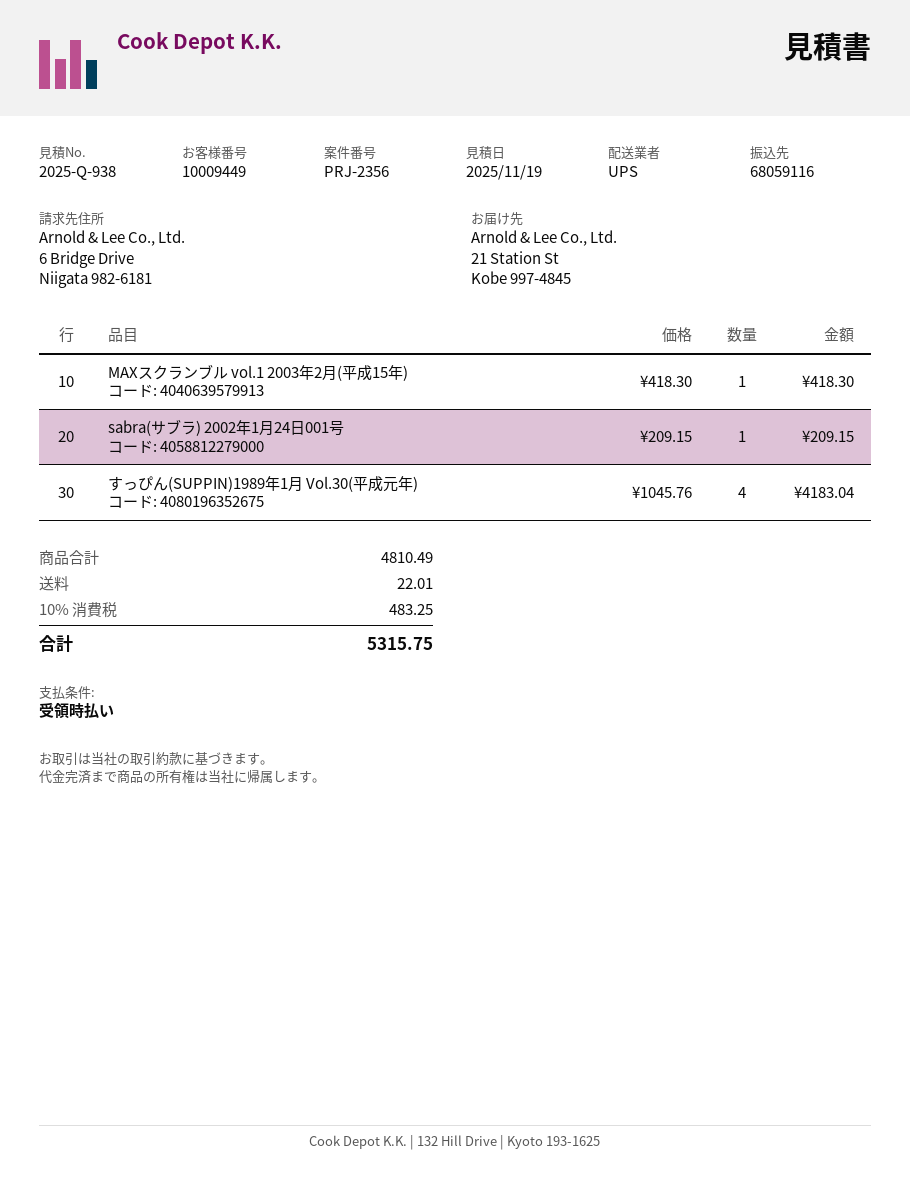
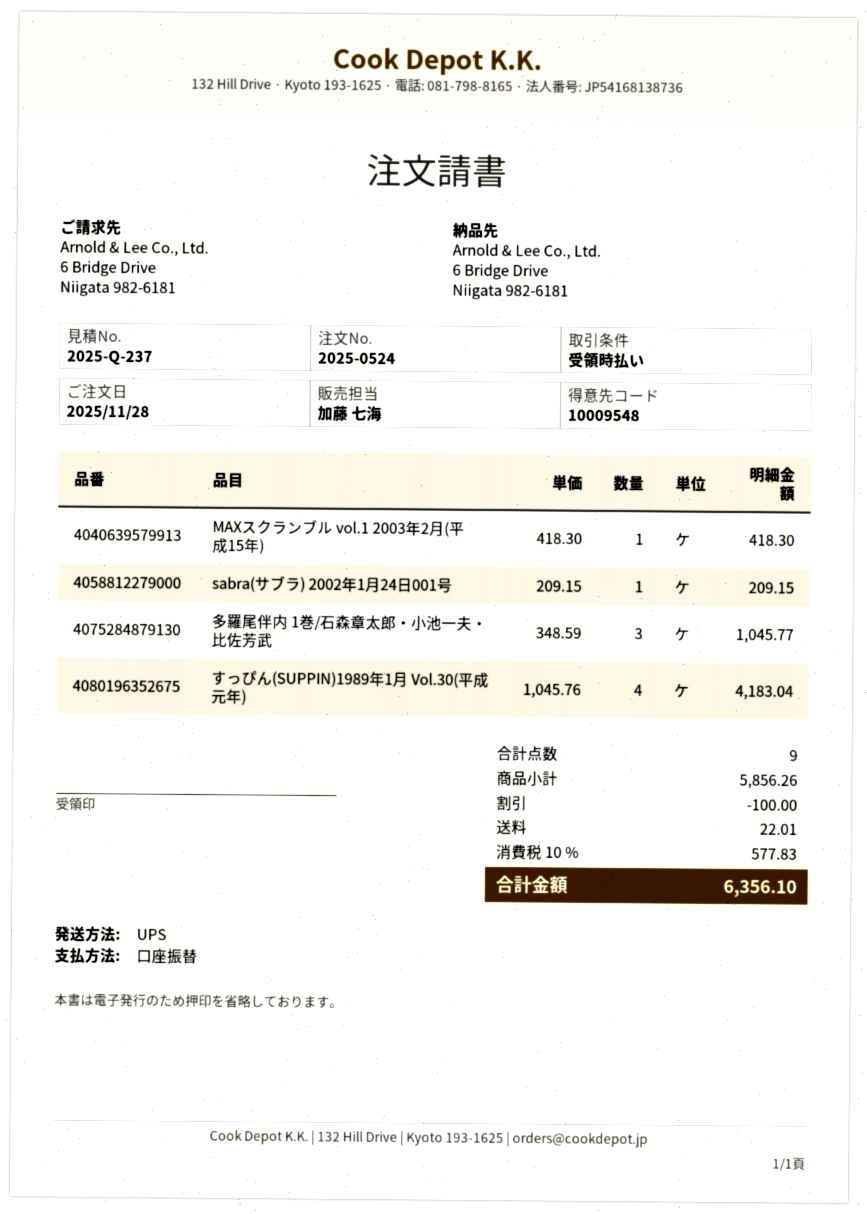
quote number: 2025-Q-938 -> 2025-Q-237
customer number: 10009449 -> 10009548
ship to: 21 Station St, Kobe 997-4845 -> 6 Bridge Drive, Niigata 982-6181
多羅尾伴内 1巻/石森章太郎・小池一夫・比佐芳武: none -> 3 x 348.59 = 1045.77
subtotal: 4810.49 -> 5856.26
discount: none -> 100.00
tax: 10% = 483.25 -> 10% = 577.83
total: 5315.75 -> 6356.10

